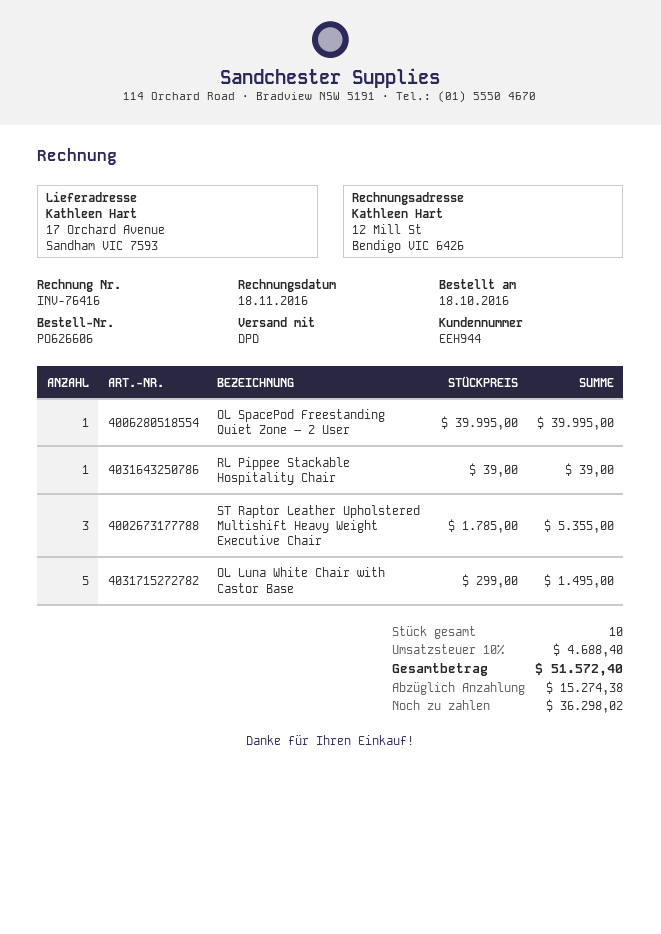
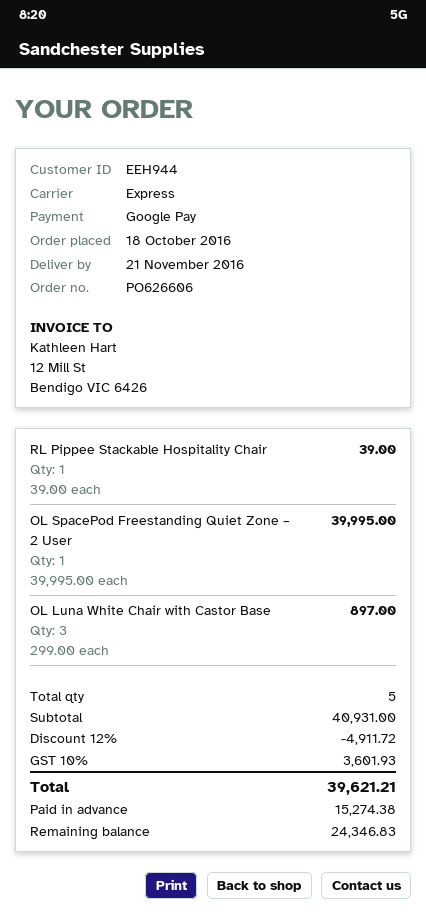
shipping method: DPD -> express
ST Raptor Leather Upholstered Multishift Heavy Weight Executive Chair: 3 x 1785.00 = 5355.00 -> none
OL Luna White Chair with Castor Base: 5 x 299.00 = 1495.00 -> 3 x 299.00 = 897.00
total quantity: 10 -> 5
discount: none -> 12% = 4911.72
tax: 10% = 4688.40 -> 10% = 3601.93
total: 51572.40 -> 39621.21
balance: 36298.02 -> 24346.83

